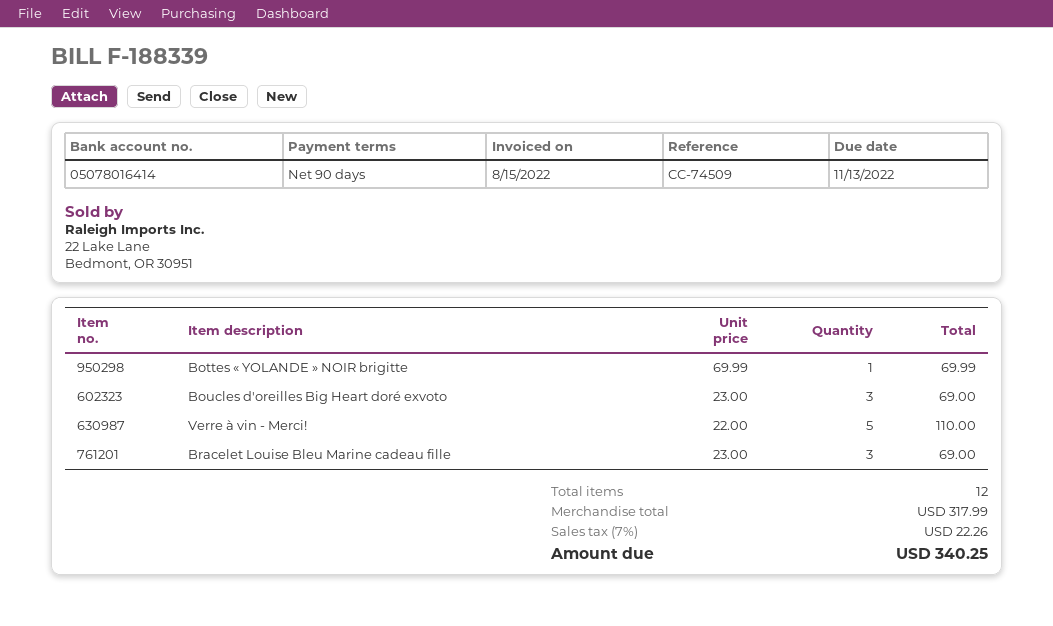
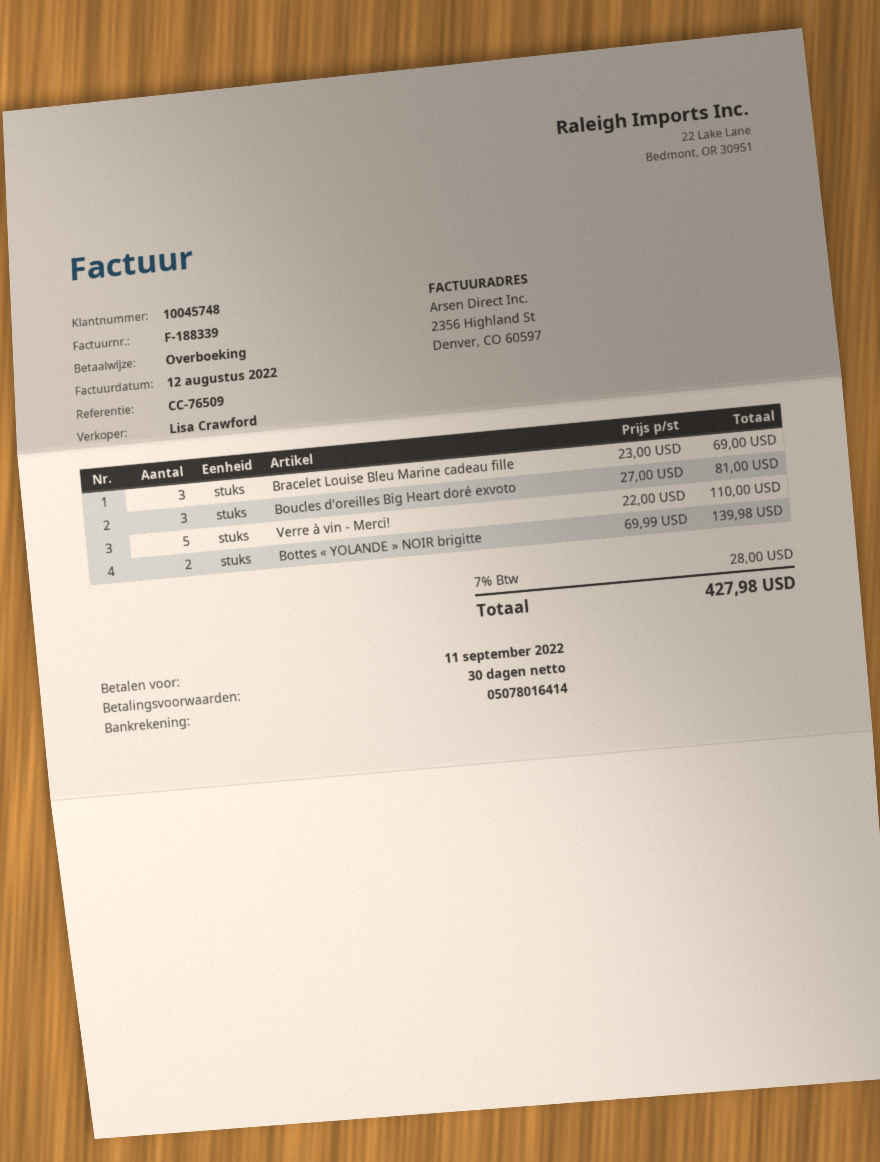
invoice date: 2022-08-15 -> 2022-08-12
payment terms: 90 days -> 30 days
due date: 2022-11-13 -> 2022-09-11
reference: CC-74509 -> CC-76509
Bottes « YOLANDE » NOIR brigitte: 1 x 69.99 = 69.99 -> 2 x 69.99 = 139.98
Boucles d'oreilles Big Heart doré exvoto: 3 x 23.00 = 69.00 -> 3 x 27.00 = 81.00
tax: 7% = 22.26 -> 7% = 28.00
total: 340.25 -> 427.98

